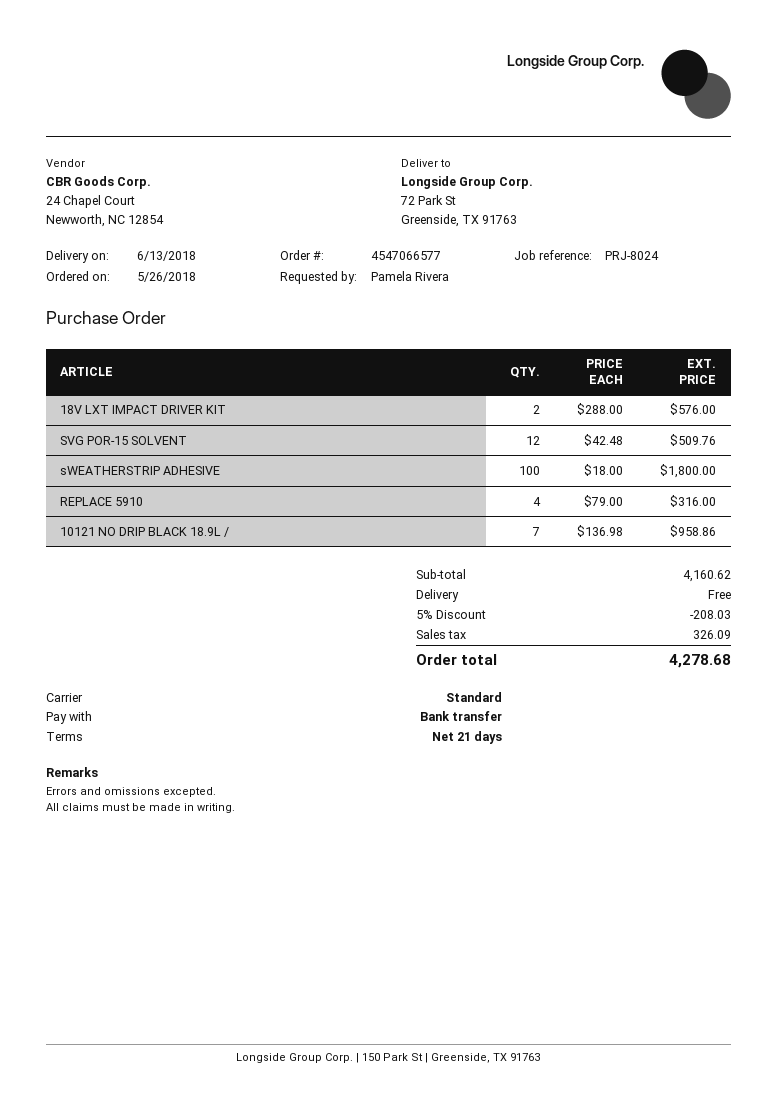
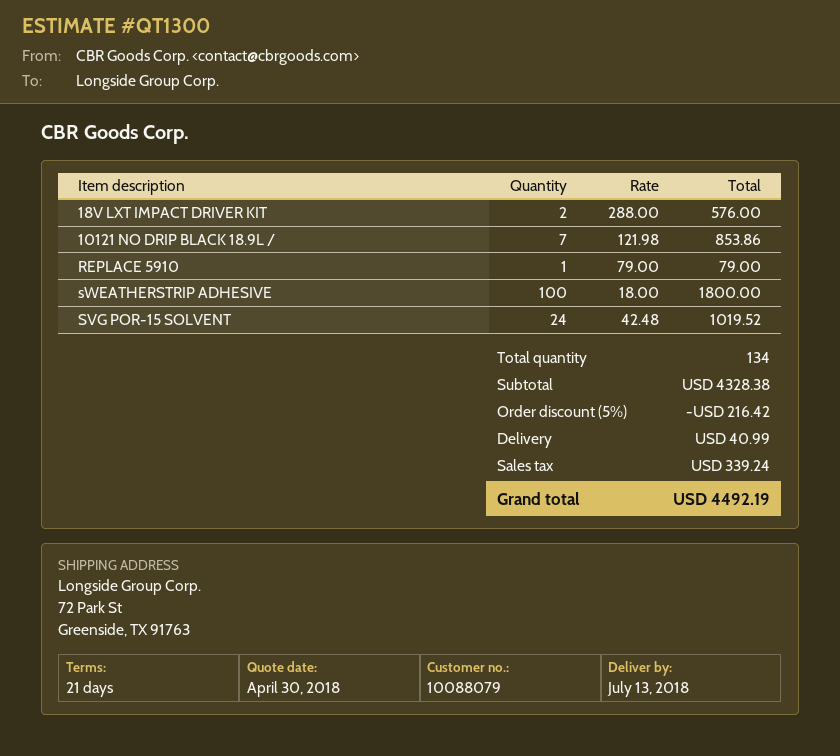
delivery date: 2018-06-13 -> 2018-07-13
SVG POR-15 SOLVENT: 12 x 42.48 = 509.76 -> 24 x 42.48 = 1019.52
REPLACE 5910: 4 x 79.00 = 316.00 -> 1 x 79.00 = 79.00
10121 NO DRIP BLACK 18.9L /: 7 x 136.98 = 958.86 -> 7 x 121.98 = 853.86
subtotal: 4160.62 -> 4328.38
discount: 5% = 208.03 -> 5% = 216.42
shipping: 0.00 -> 40.99
tax: 326.09 -> 339.24
total: 4278.68 -> 4492.19

